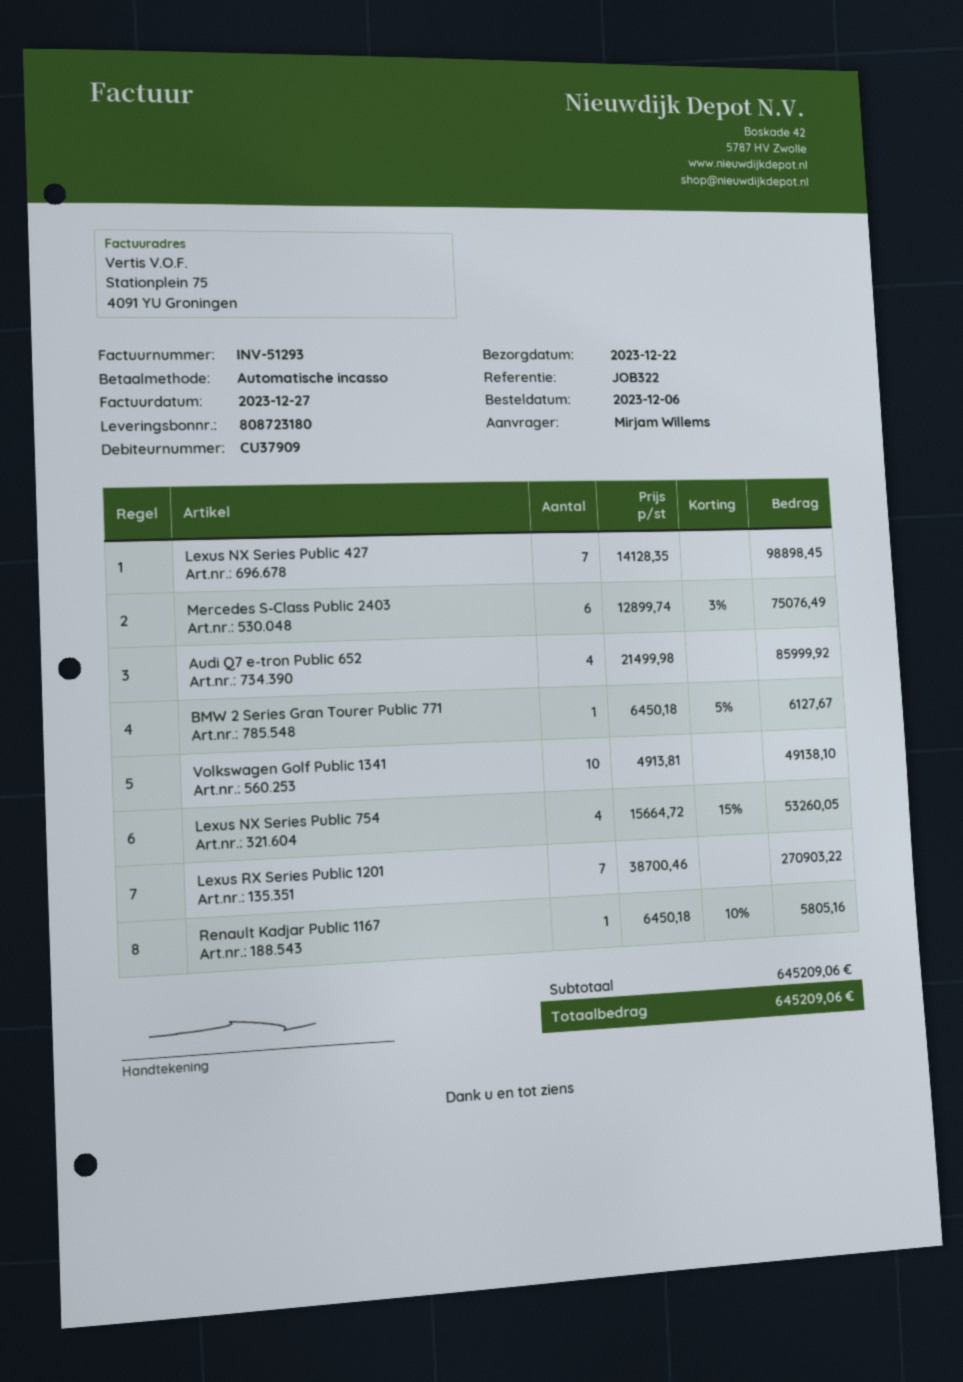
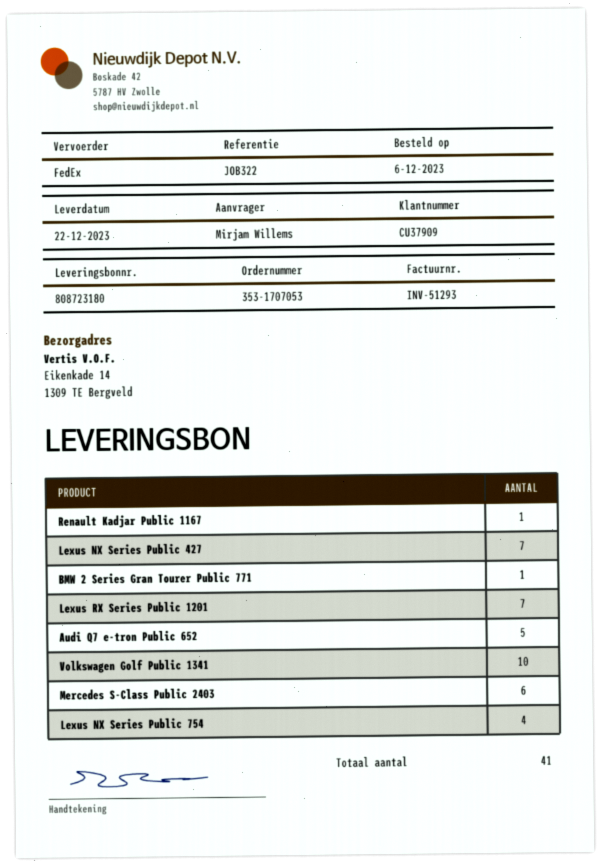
Audi Q7 e-tron Public 652: 4 -> 5

